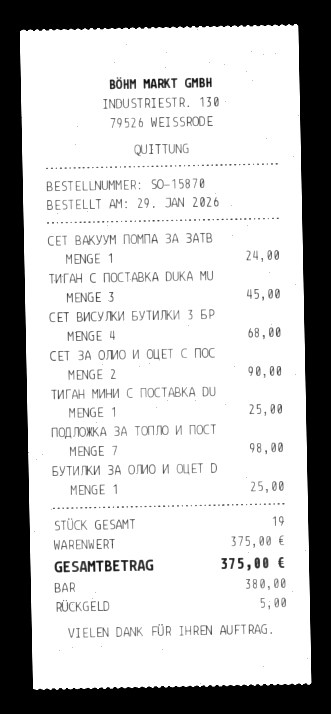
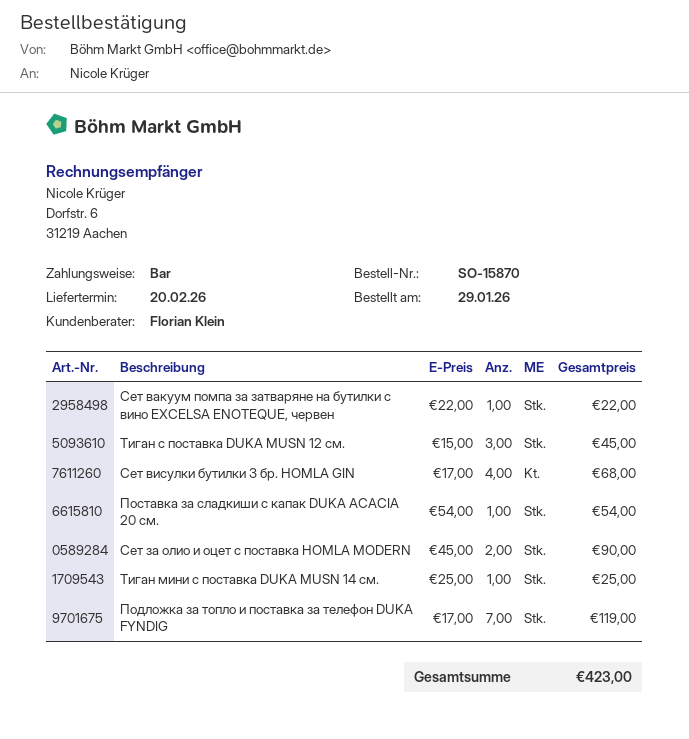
СЕТ ВАКУУМ ПОМПА ЗА ЗАТВ: 1 for 24.00 -> 1 for 22.00
ПОДЛОЖКА ЗА ТОПЛО И ПОСТ: 7 for 98.00 -> 7 for 119.00
БУТИЛКИ ЗА ОЛИО И ОЦЕТ D: 1 for 25.00 -> none
Поставка за сладкиши с капак DUKA ACACIA 20 см.: none -> 1 for 54.00
total: 375.00 -> 423.00

